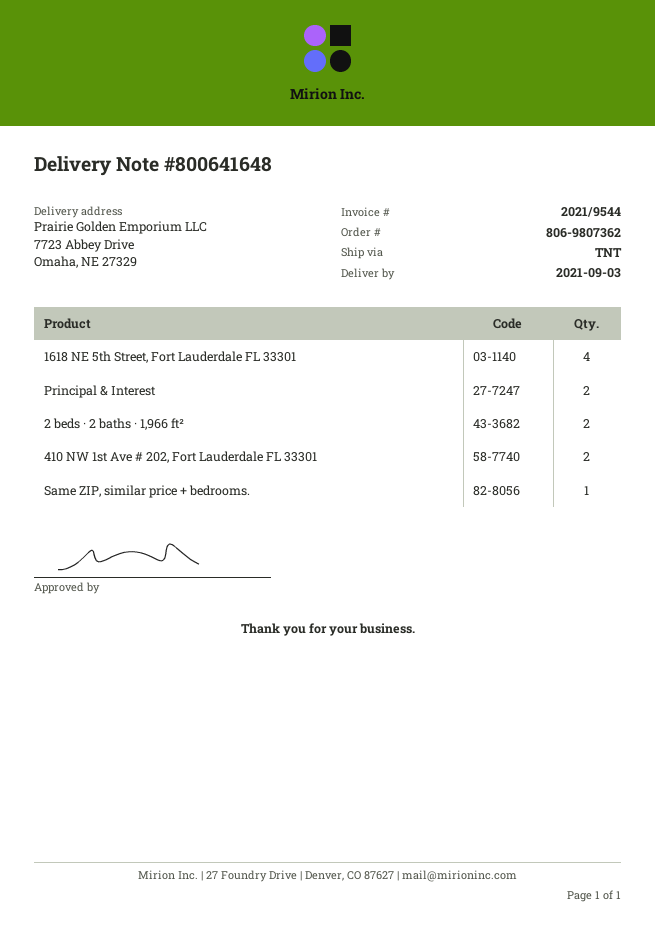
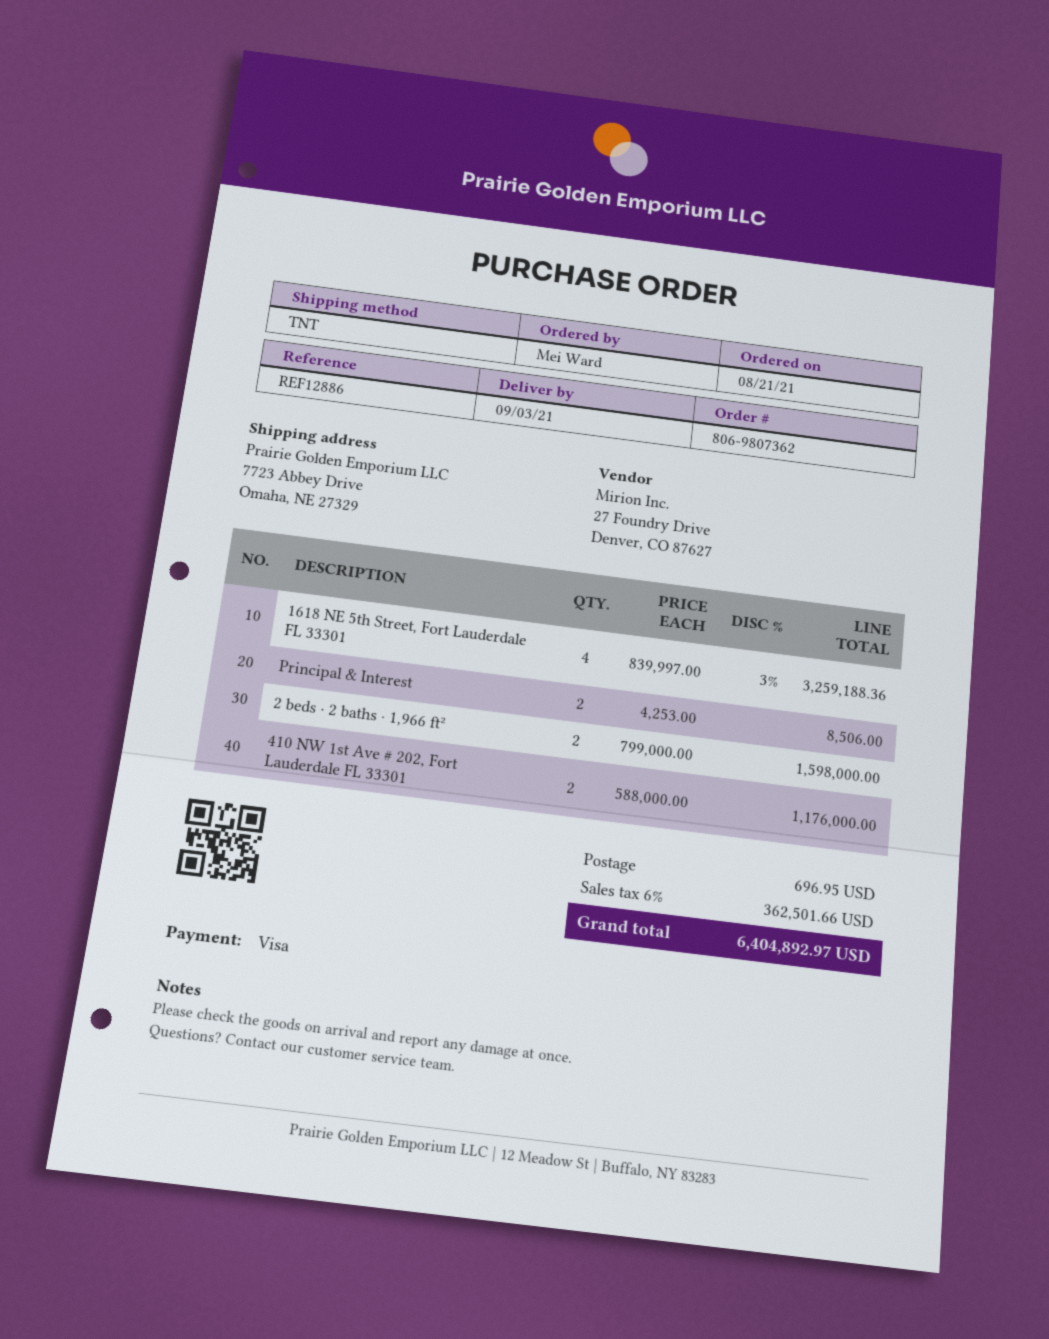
Same ZIP, similar price + bedrooms.: 1 -> none

